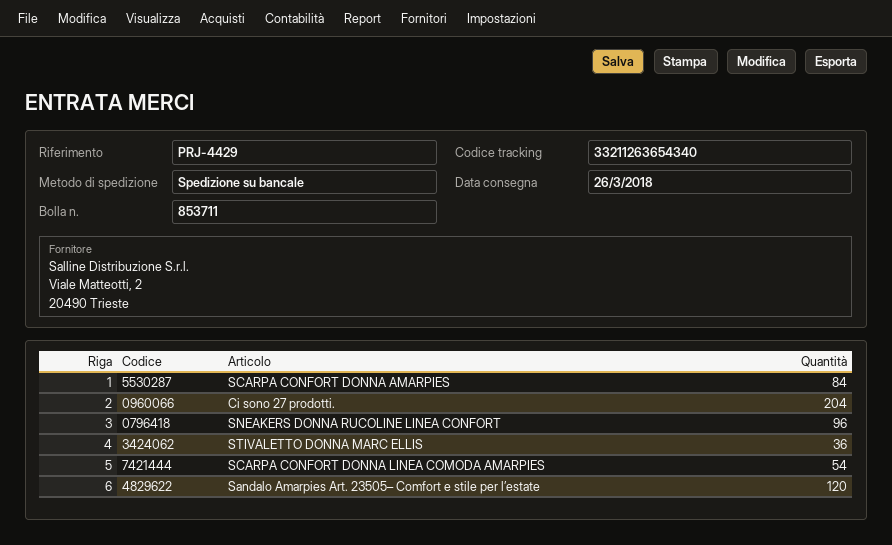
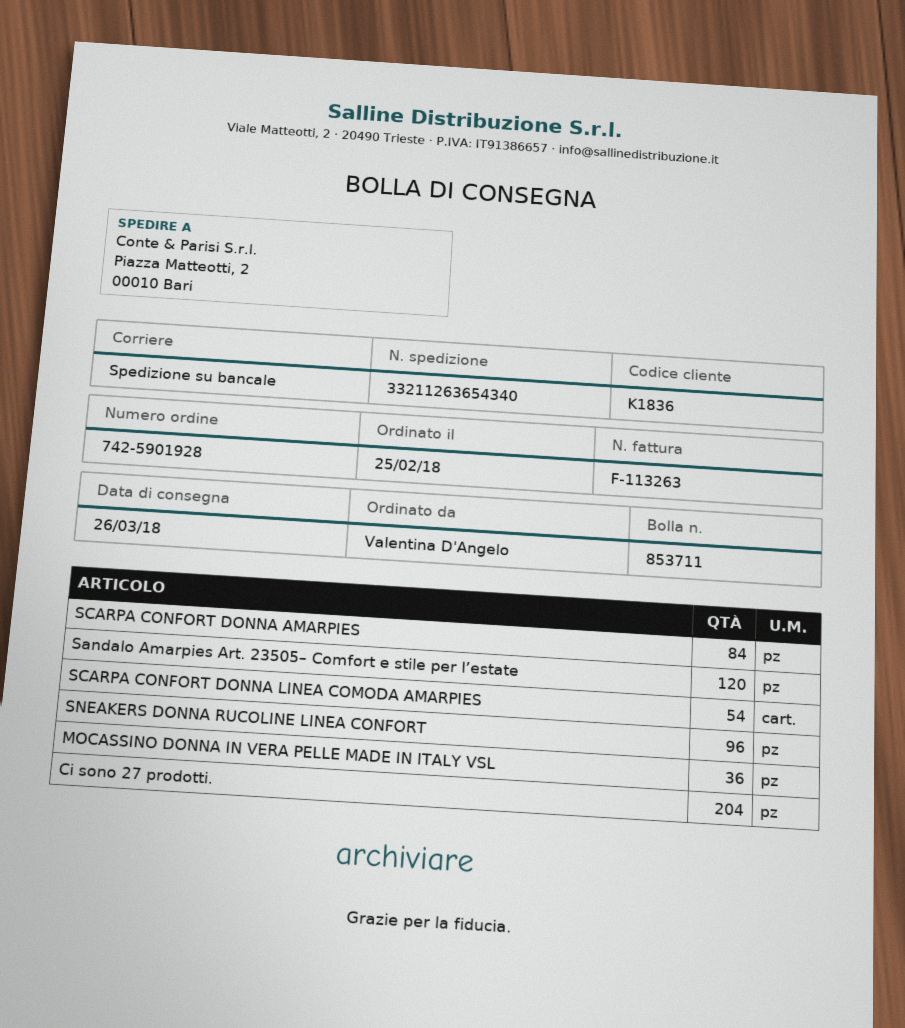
STIVALETTO DONNA MARC ELLIS: 36 -> none
MOCASSINO DONNA IN VERA PELLE MADE IN ITALY VSL: none -> 36

